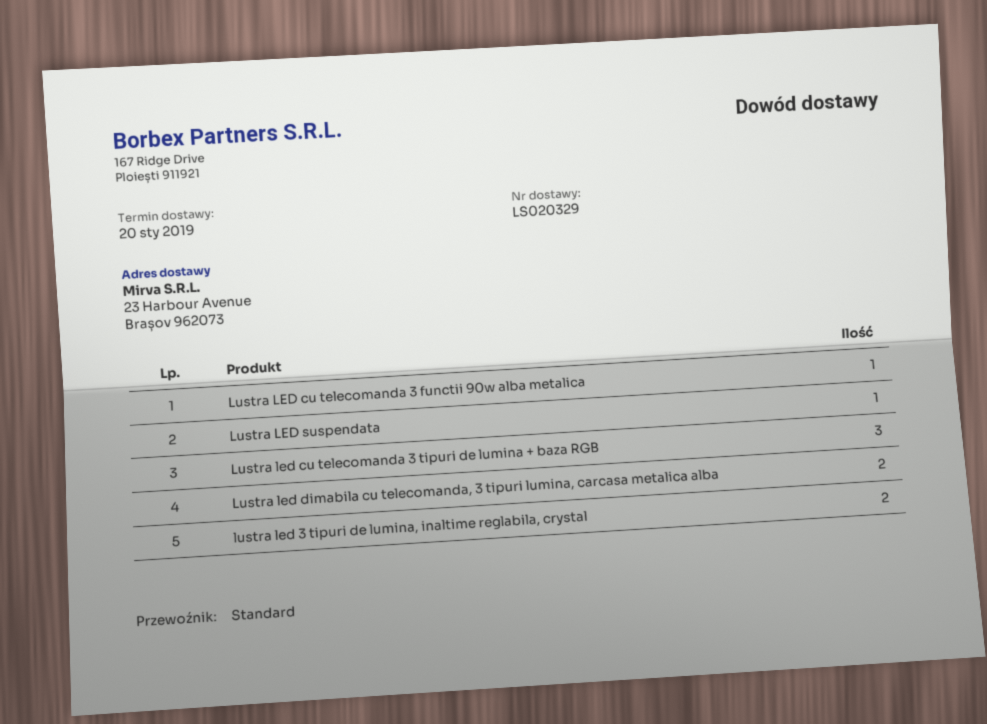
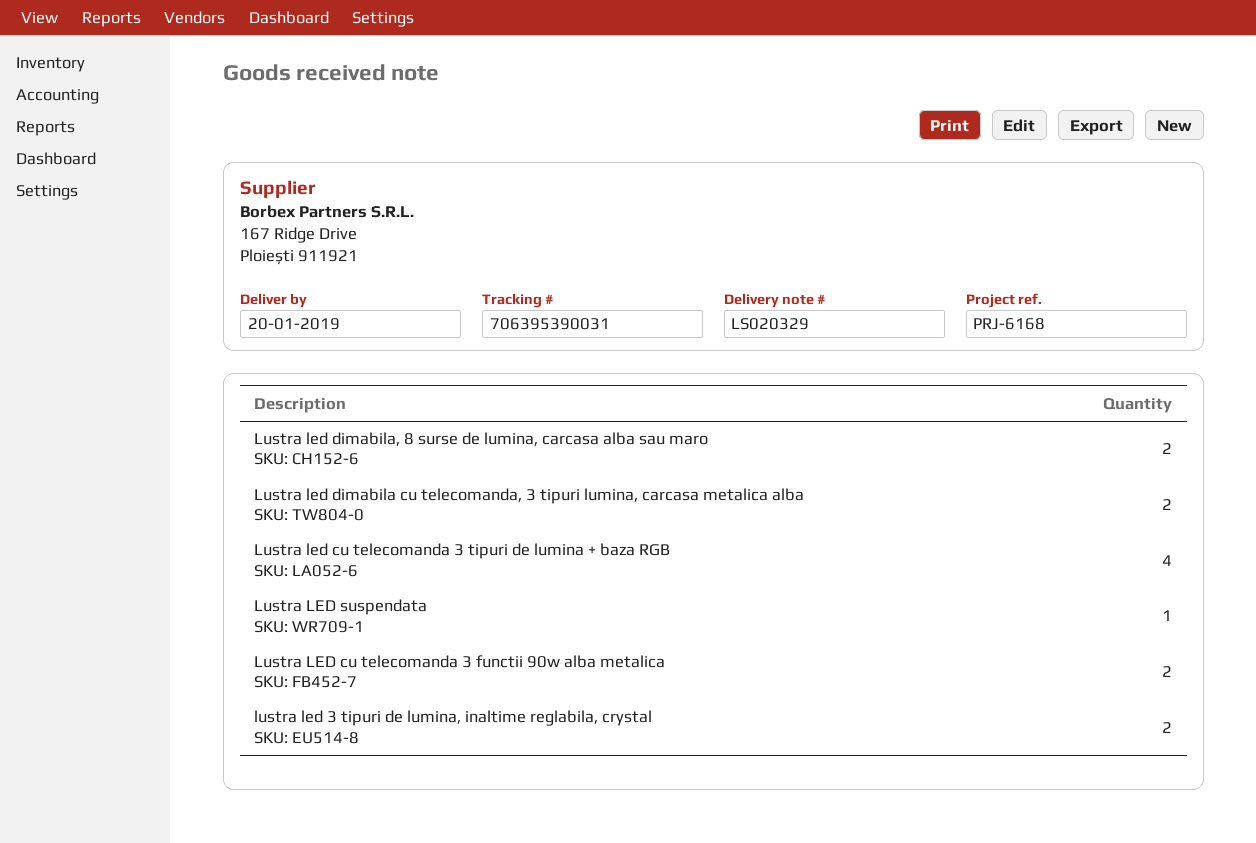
Lustra LED cu telecomanda 3 functii 90w alba metalica: 1 -> 2
Lustra led cu telecomanda 3 tipuri de lumina + baza RGB: 3 -> 4
Lustra led dimabila, 8 surse de lumina, carcasa alba sau maro: none -> 2

